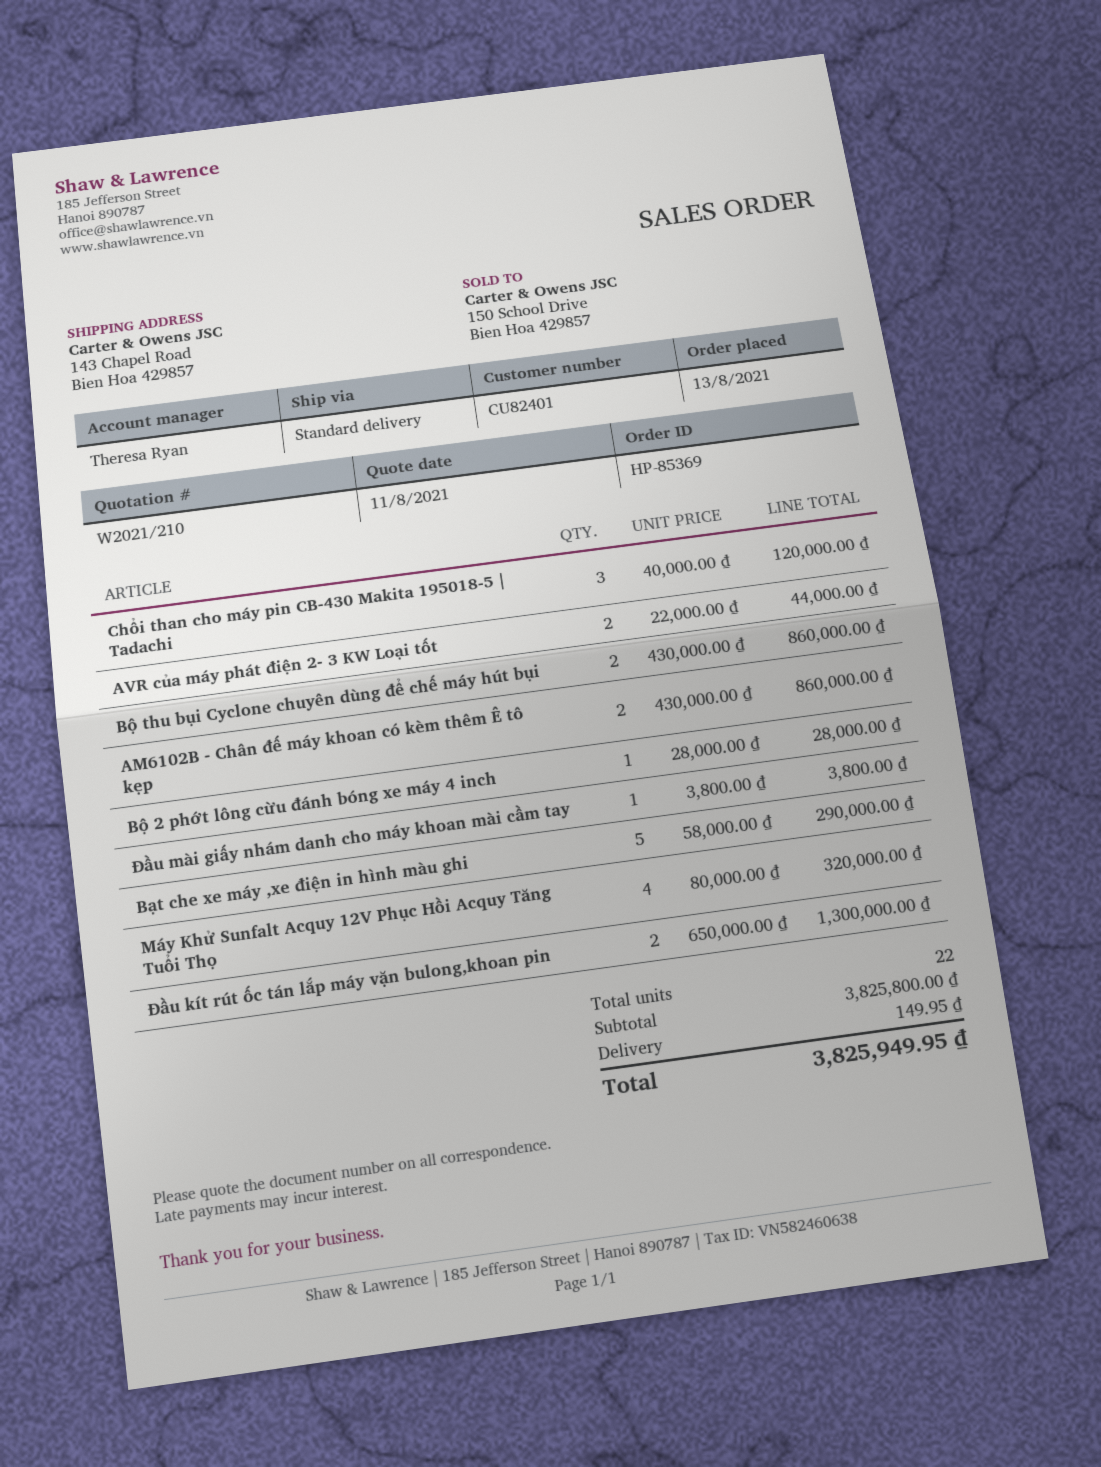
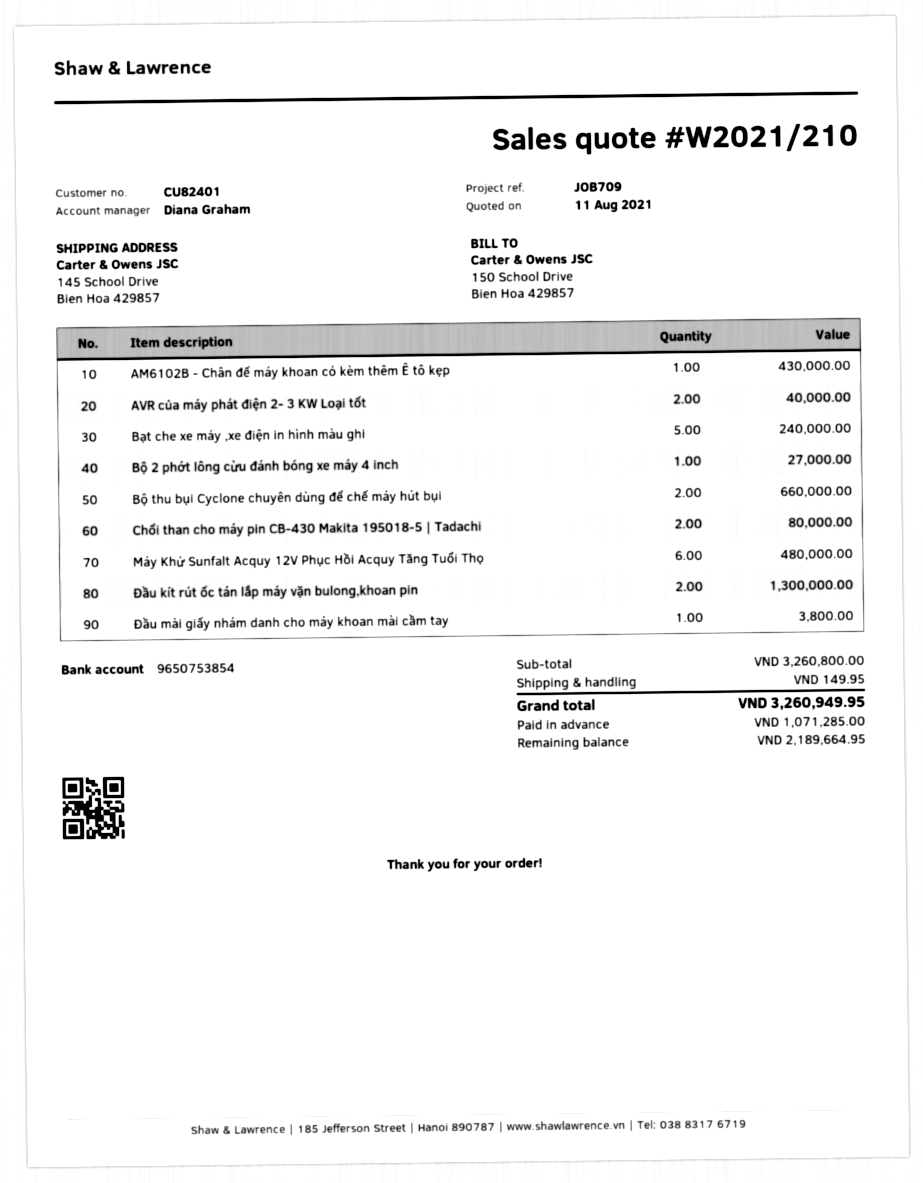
sales rep: Theresa Ryan -> Diana Graham
ship to: 143 Chapel Road, Bien Hoa 429857 -> 145 School Drive, Bien Hoa 429857
Chổi than cho máy pin CB-430 Makita 195018-5 | Tadachi: 3 for 120000.00 -> 2 for 80000.00
AVR của máy phát điện 2- 3 KW Loại tốt: 2 for 44000.00 -> 2 for 40000.00
Bộ thu bụi Cyclone chuyên dùng để chế máy hút bụi: 2 for 860000.00 -> 2 for 660000.00
AM6102B - Chân đế máy khoan có kèm thêm Ê tô kẹp: 2 for 860000.00 -> 1 for 430000.00
Bộ 2 phớt lông cừu đánh bóng xe máy 4 inch: 1 for 28000.00 -> 1 for 27000.00
Bạt che xe máy ,xe điện in hình màu ghi: 5 for 290000.00 -> 5 for 240000.00
Máy Khử Sunfalt Acquy 12V Phục Hồi Acquy Tăng Tuổi Thọ: 4 for 320000.00 -> 6 for 480000.00
subtotal: 3825800.00 -> 3260800.00
total: 3825949.95 -> 3260949.95

